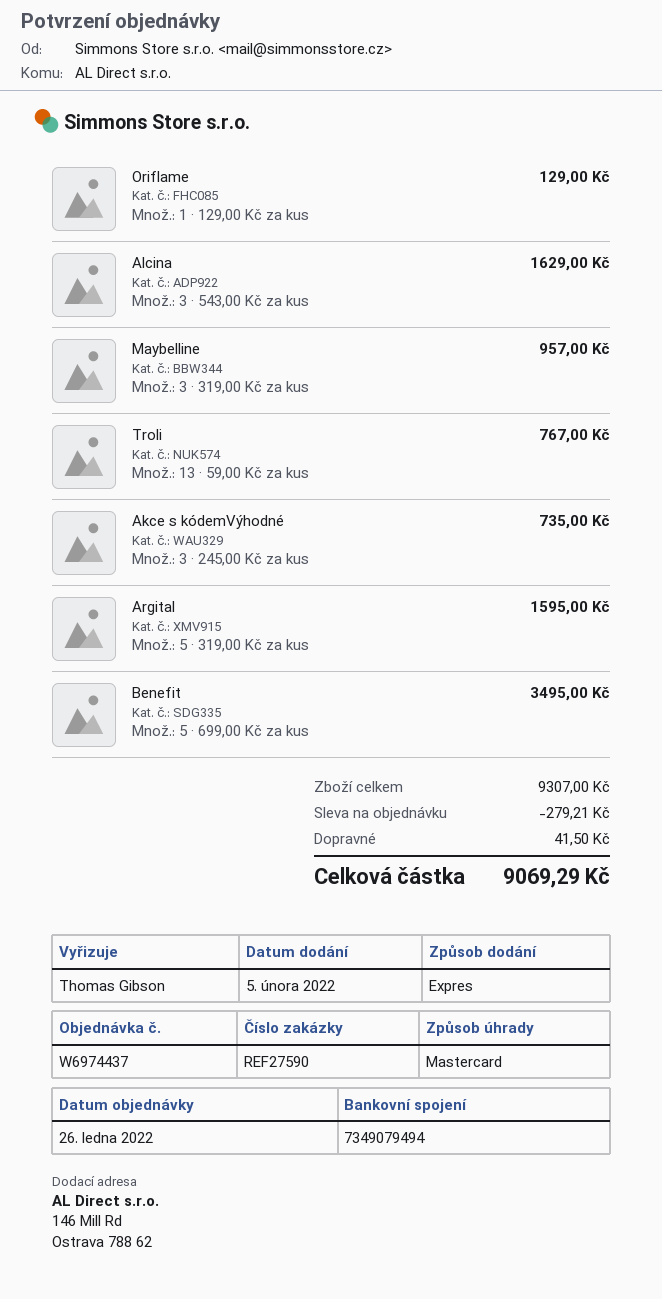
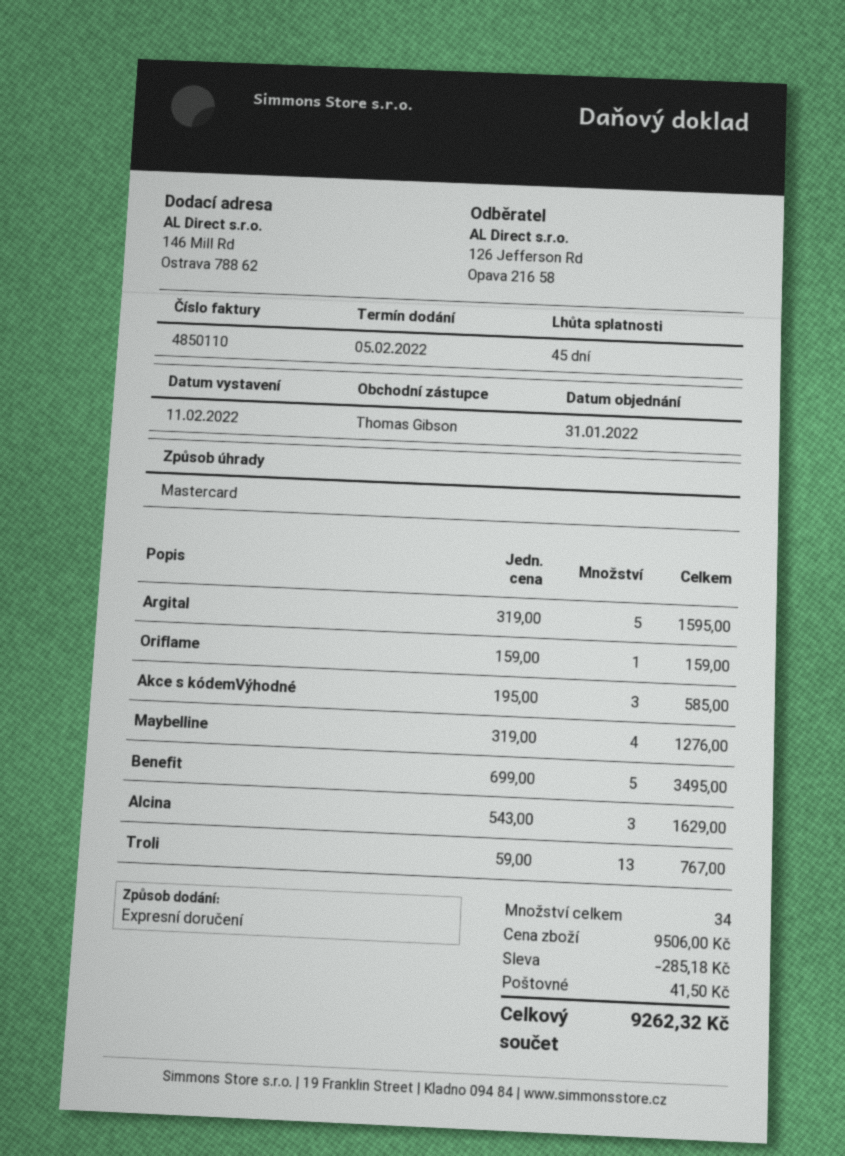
order date: 2022-01-26 -> 2022-01-31
Oriflame: 1 x 129.00 = 129.00 -> 1 x 159.00 = 159.00
Maybelline: 3 x 319.00 = 957.00 -> 4 x 319.00 = 1276.00
Akce s kódemVýhodné: 3 x 245.00 = 735.00 -> 3 x 195.00 = 585.00
subtotal: 9307.00 -> 9506.00
discount: 279.21 -> 285.18
total: 9069.29 -> 9262.32

